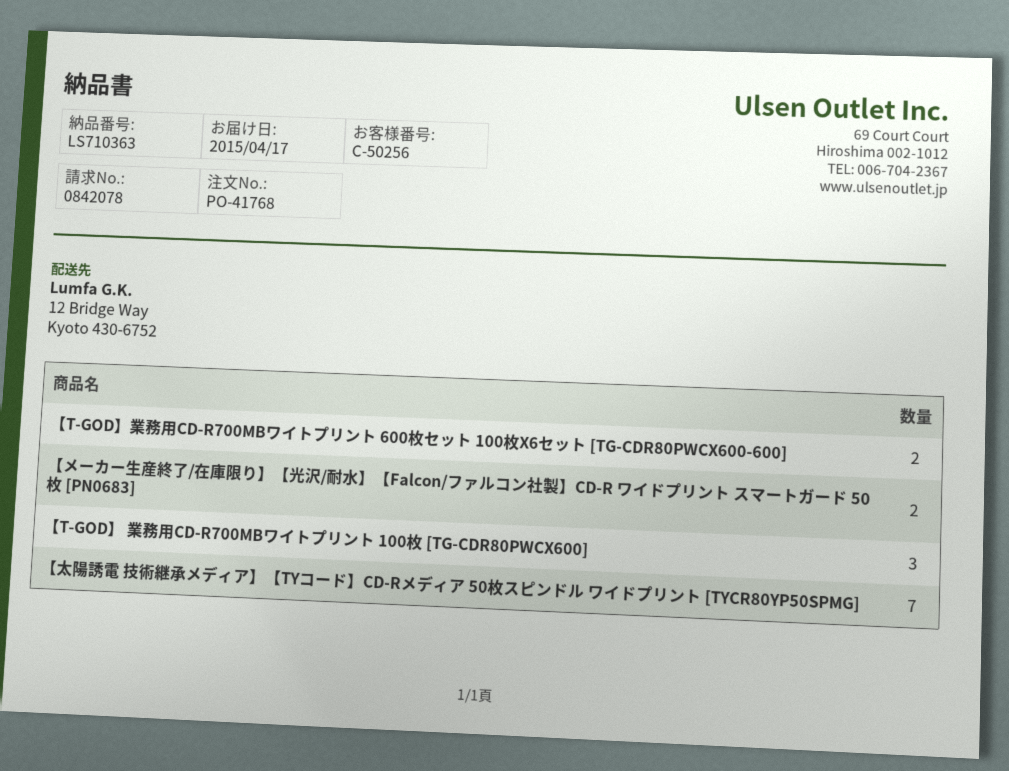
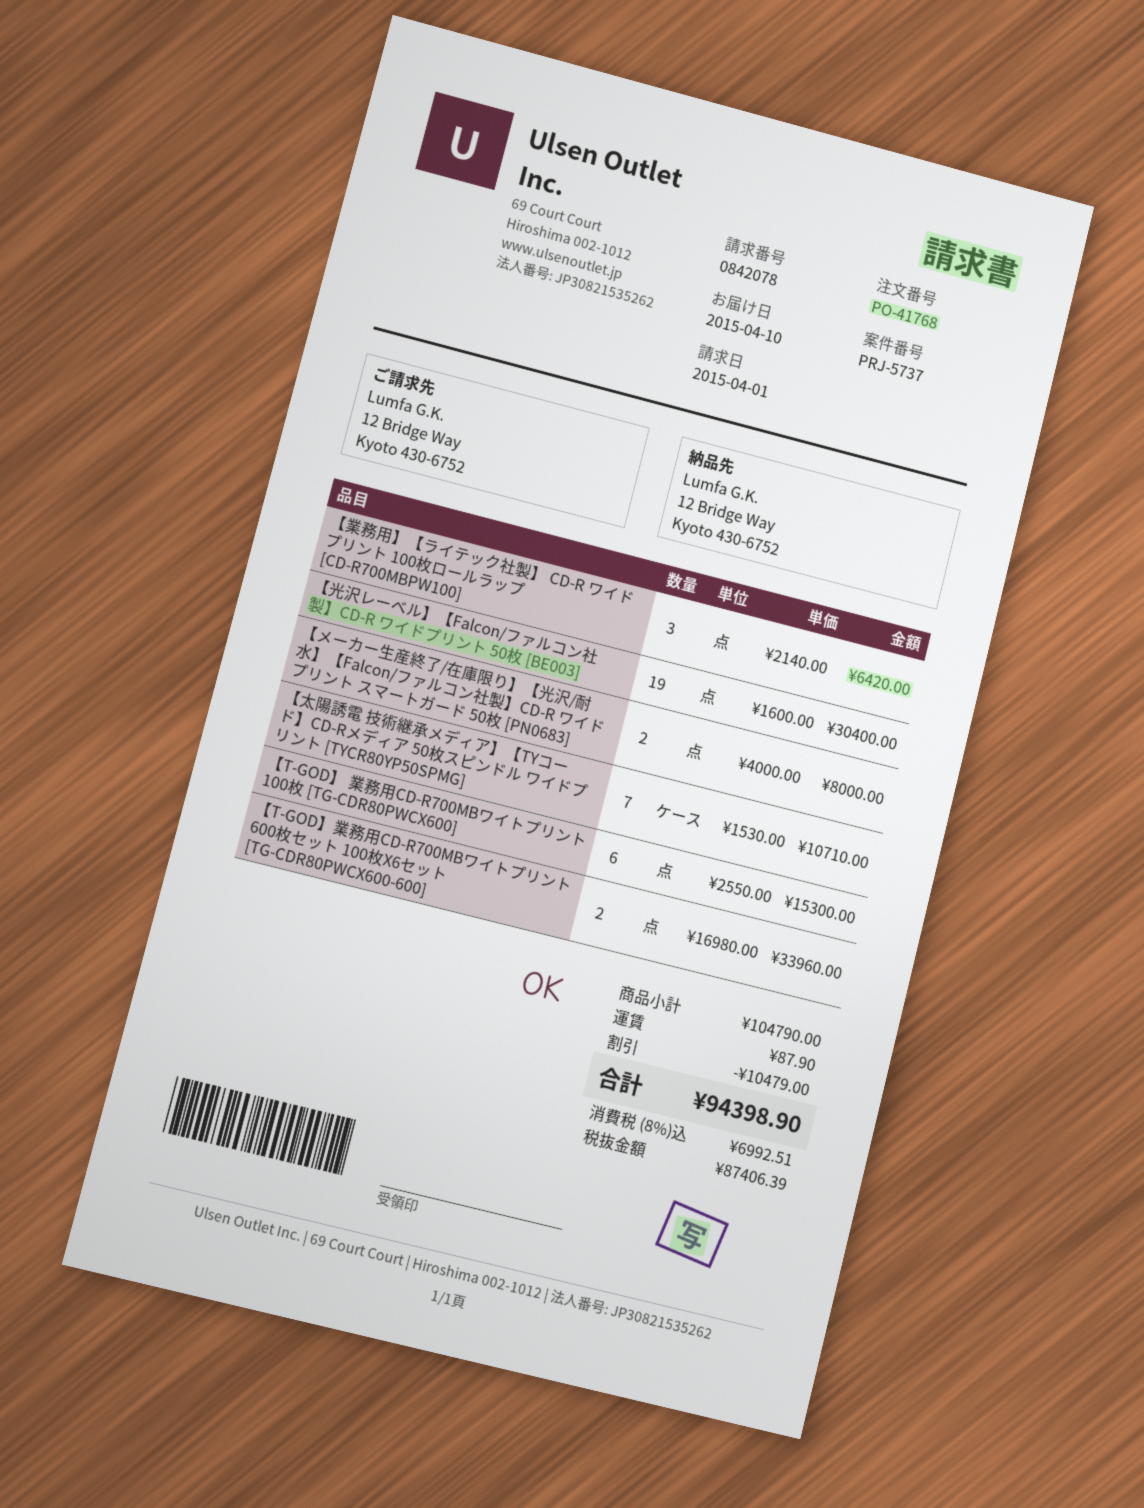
delivery date: 2015-04-17 -> 2015-04-10
【T-GOD】 業務用CD-R700MBワイトプリント 100枚 [TG-CDR80PWCX600]: 3 -> 6
【業務用】【ライテック社製】 CD-R ワイドプリント 100枚ロールラップ [CD-R700MBPW100]: none -> 3
【光沢レーベル】【Falcon/ファルコン社製】CD-R ワイドプリント 50枚 [BE003]: none -> 19

